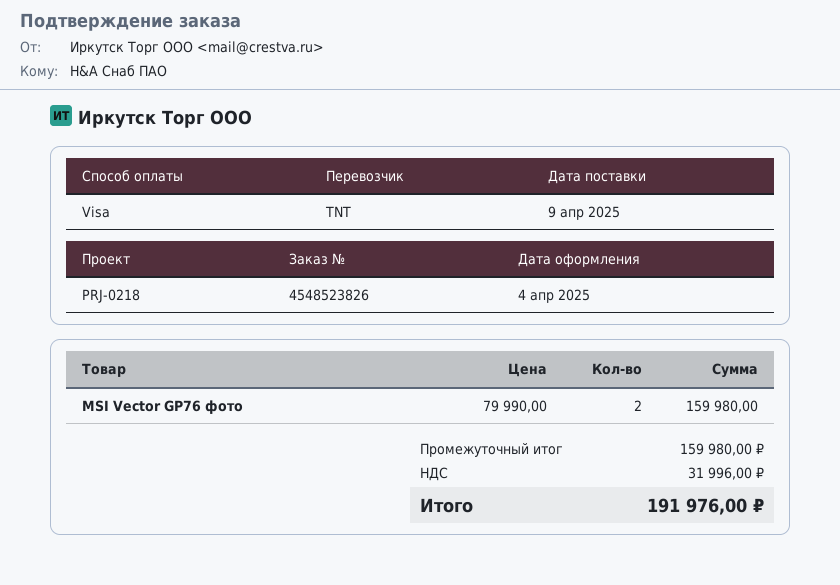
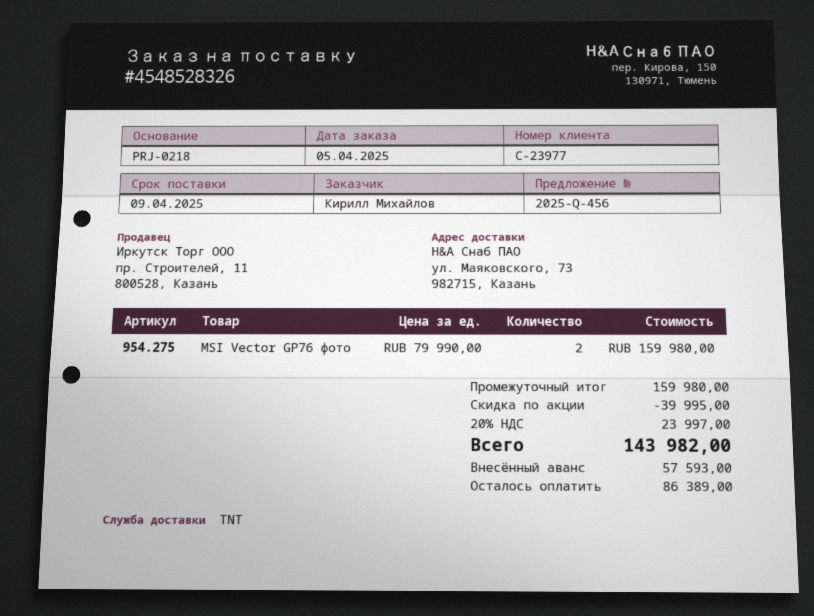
order number: 4548523826 -> 4548528326
order date: 2025-04-04 -> 2025-04-05
discount: none -> 39995.00
tax: 31996.00 -> 23997.00
total: 191976.00 -> 143982.00

